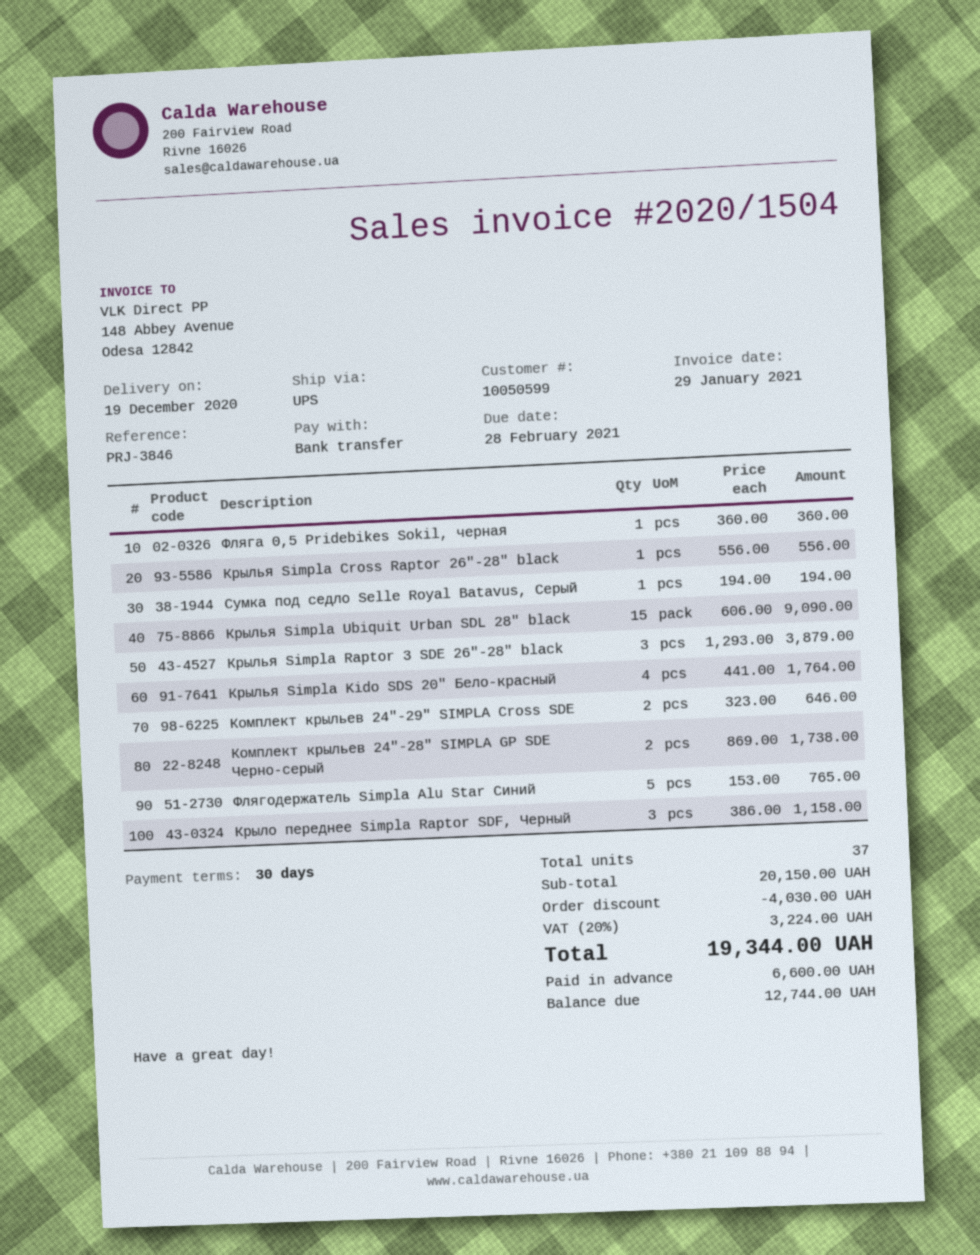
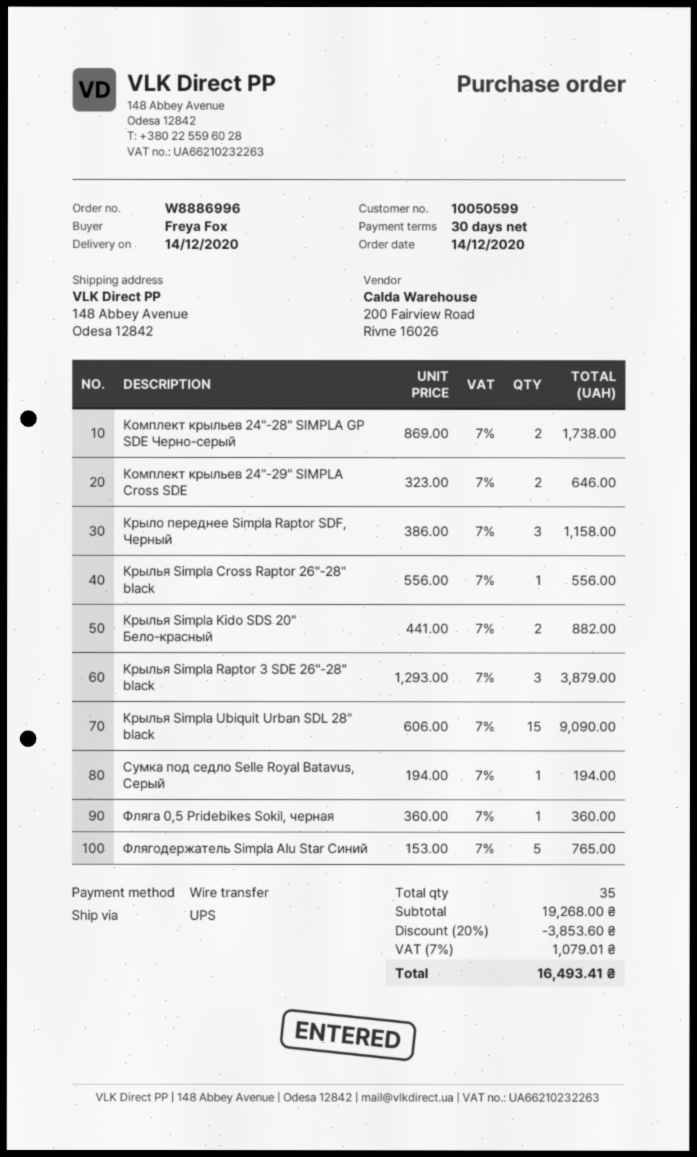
delivery date: 2020-12-19 -> 2020-12-14
Крылья Simpla Kido SDS 20" Бело-красный: 4 x 441.00 = 1764.00 -> 2 x 441.00 = 882.00
total quantity: 37 -> 35
subtotal: 20150.00 -> 19268.00
discount: 4030.00 -> 3853.60
tax: 20% = 3224.00 -> 7% = 1079.01
total: 19344.00 -> 16493.41

